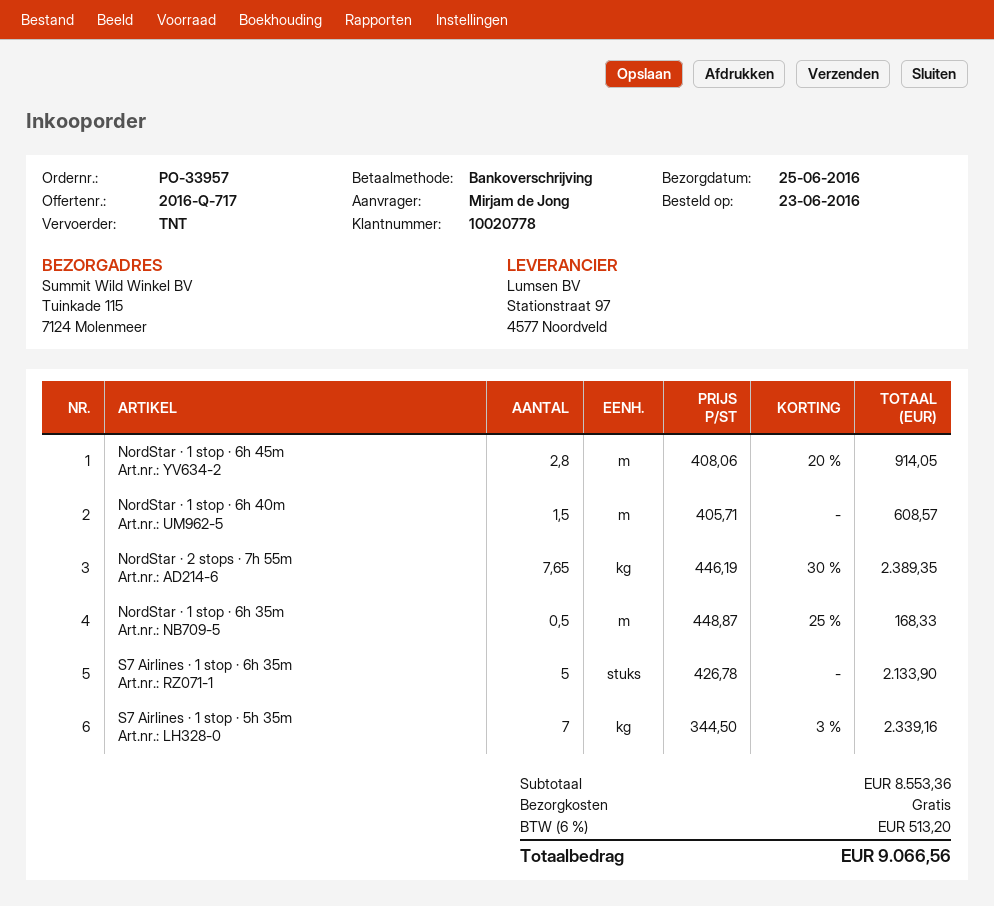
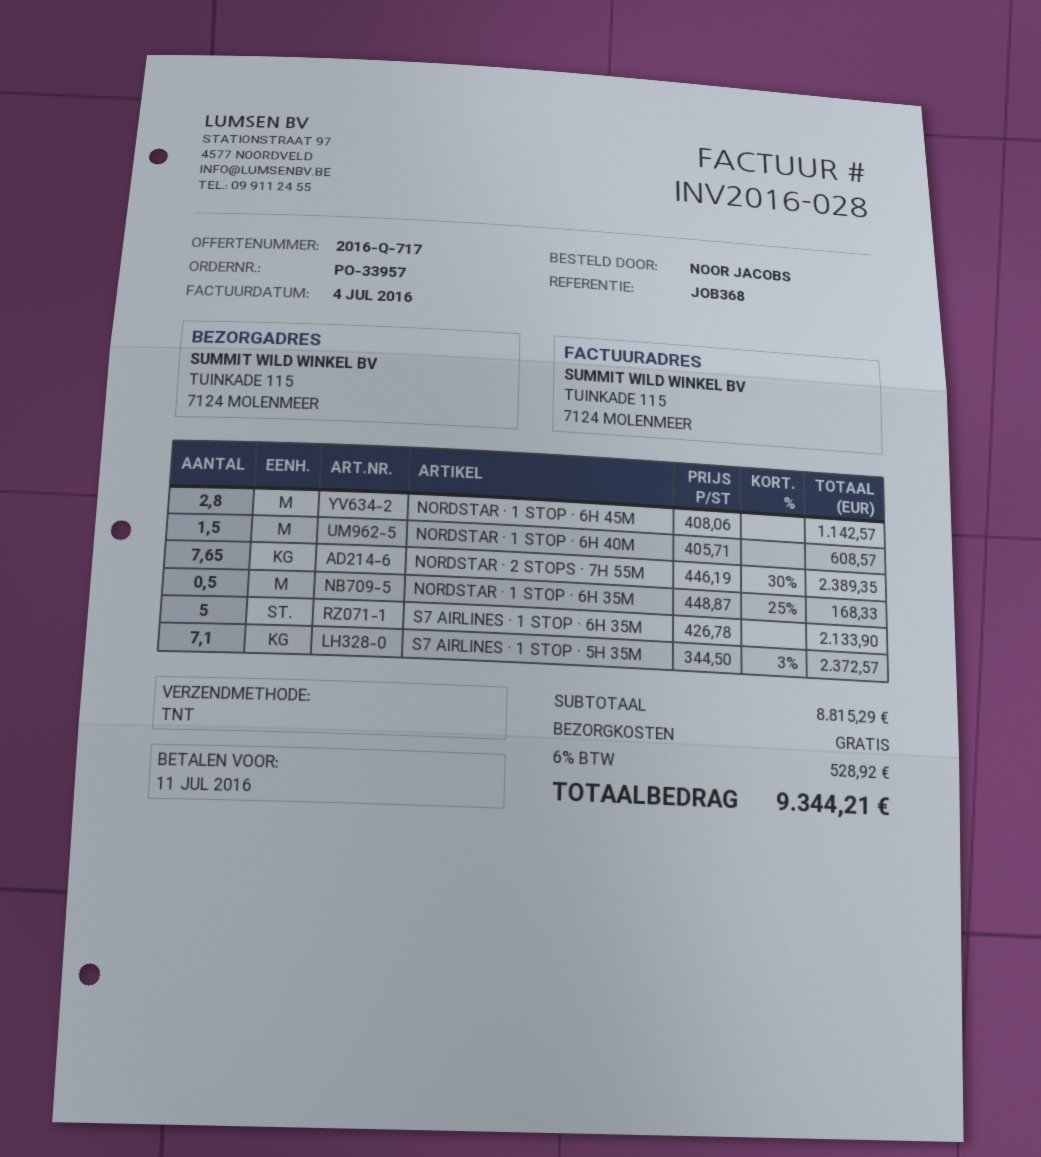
ordered by: Mirjam de Jong -> NOOR JACOBS
NordStar · 1 stop · 6h 45m: 2.8 x 408.06 - 20% = 914.05 -> 2.8 x 408.06 = 1142.57
S7 Airlines · 1 stop · 5h 35m: 7 x 344.50 - 3% = 2339.16 -> 7.1 x 344.50 - 3% = 2372.57
subtotal: 8553.36 -> 8815.29
tax: 6% = 513.20 -> 6% = 528.92
total: 9066.56 -> 9344.21

